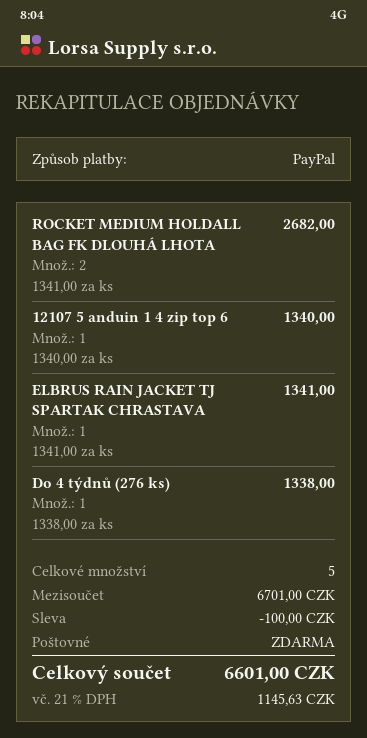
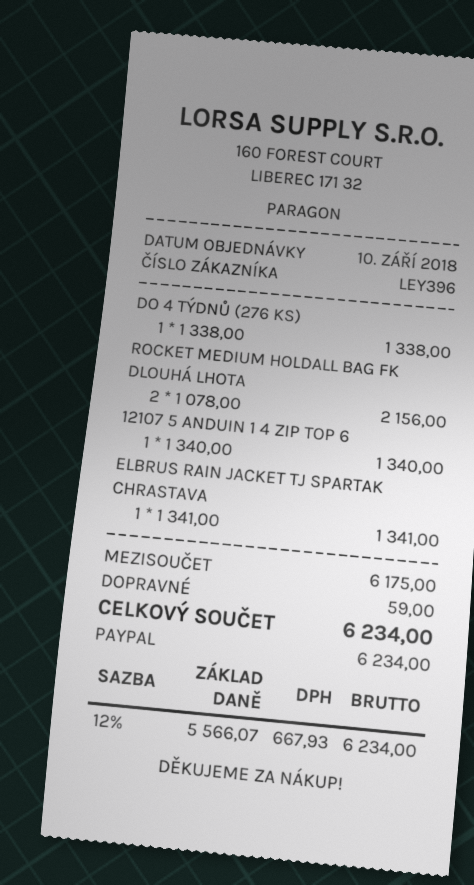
ROCKET MEDIUM HOLDALL BAG FK DLOUHÁ LHOTA: 2 x 1341.00 = 2682.00 -> 2 x 1078.00 = 2156.00
subtotal: 6701.00 -> 6175.00
discount: 100.00 -> none
shipping: 0.00 -> 59.00
tax: 21% = 1145.63 -> 12% = 667.93
total: 6601.00 -> 6234.00

